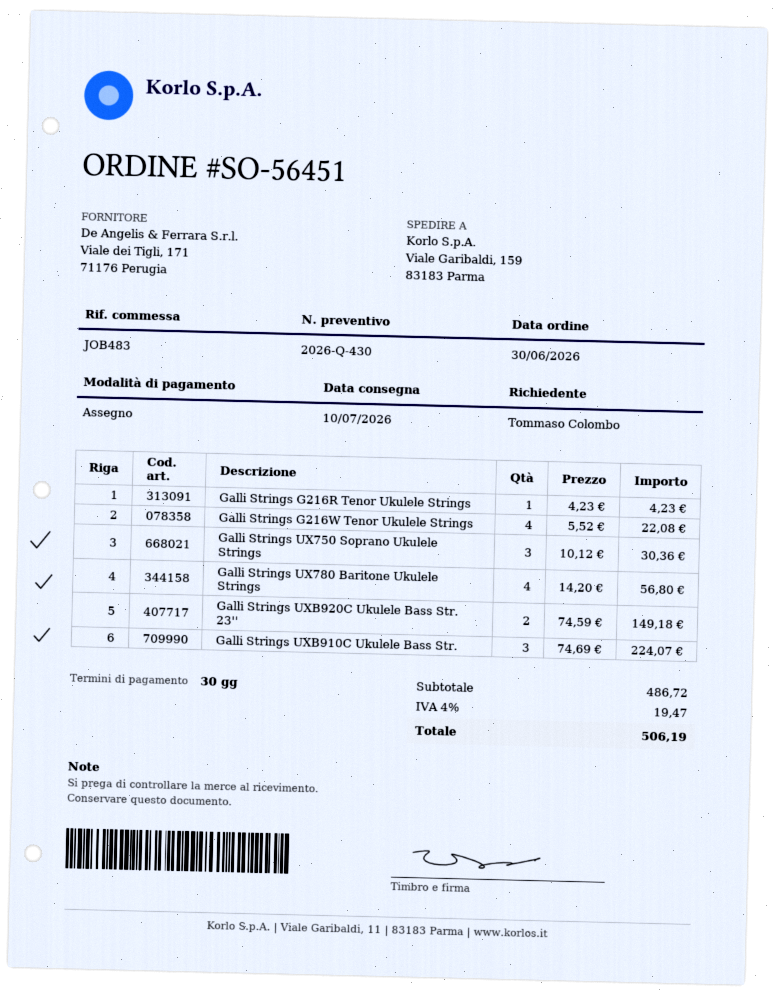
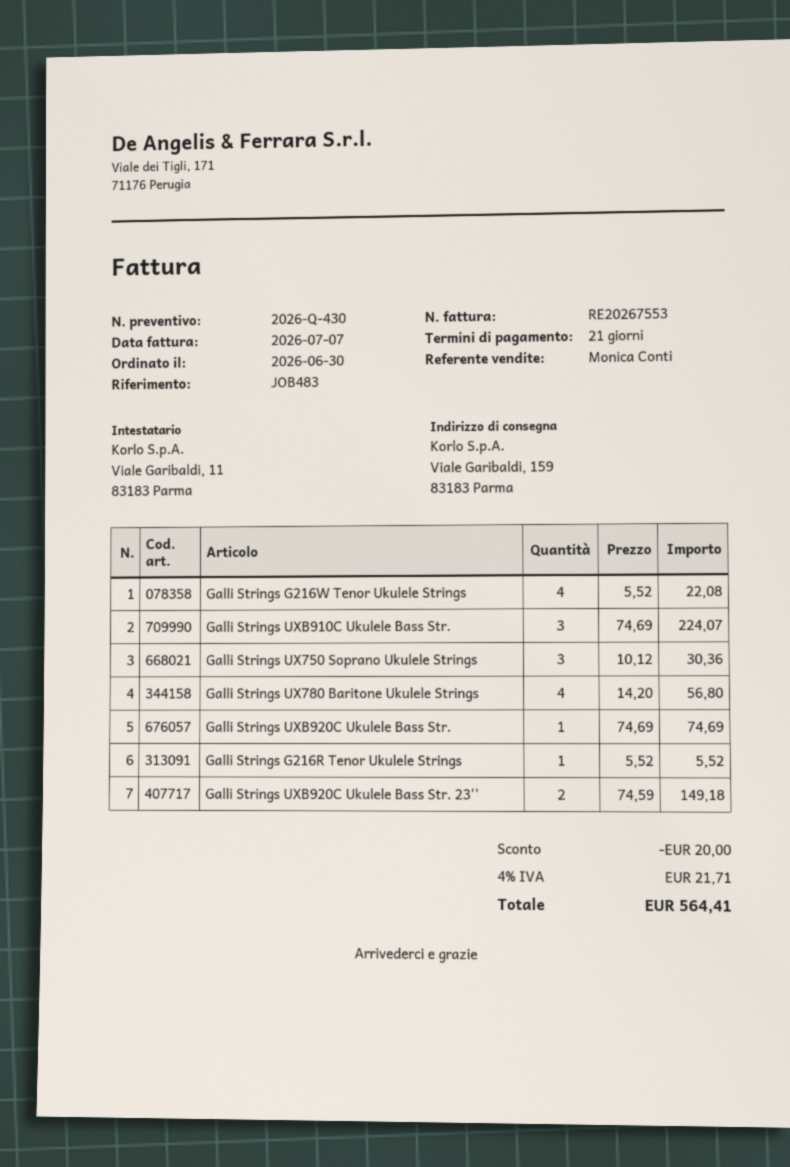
payment terms: 30 days -> 21 days
Galli Strings G216R Tenor Ukulele Strings: 1 x 4.23 = 4.23 -> 1 x 5.52 = 5.52
Galli Strings UXB920C Ukulele Bass Str.: none -> 1 x 74.69 = 74.69
discount: none -> 20.00
tax: 4% = 19.47 -> 4% = 21.71
total: 506.19 -> 564.41

